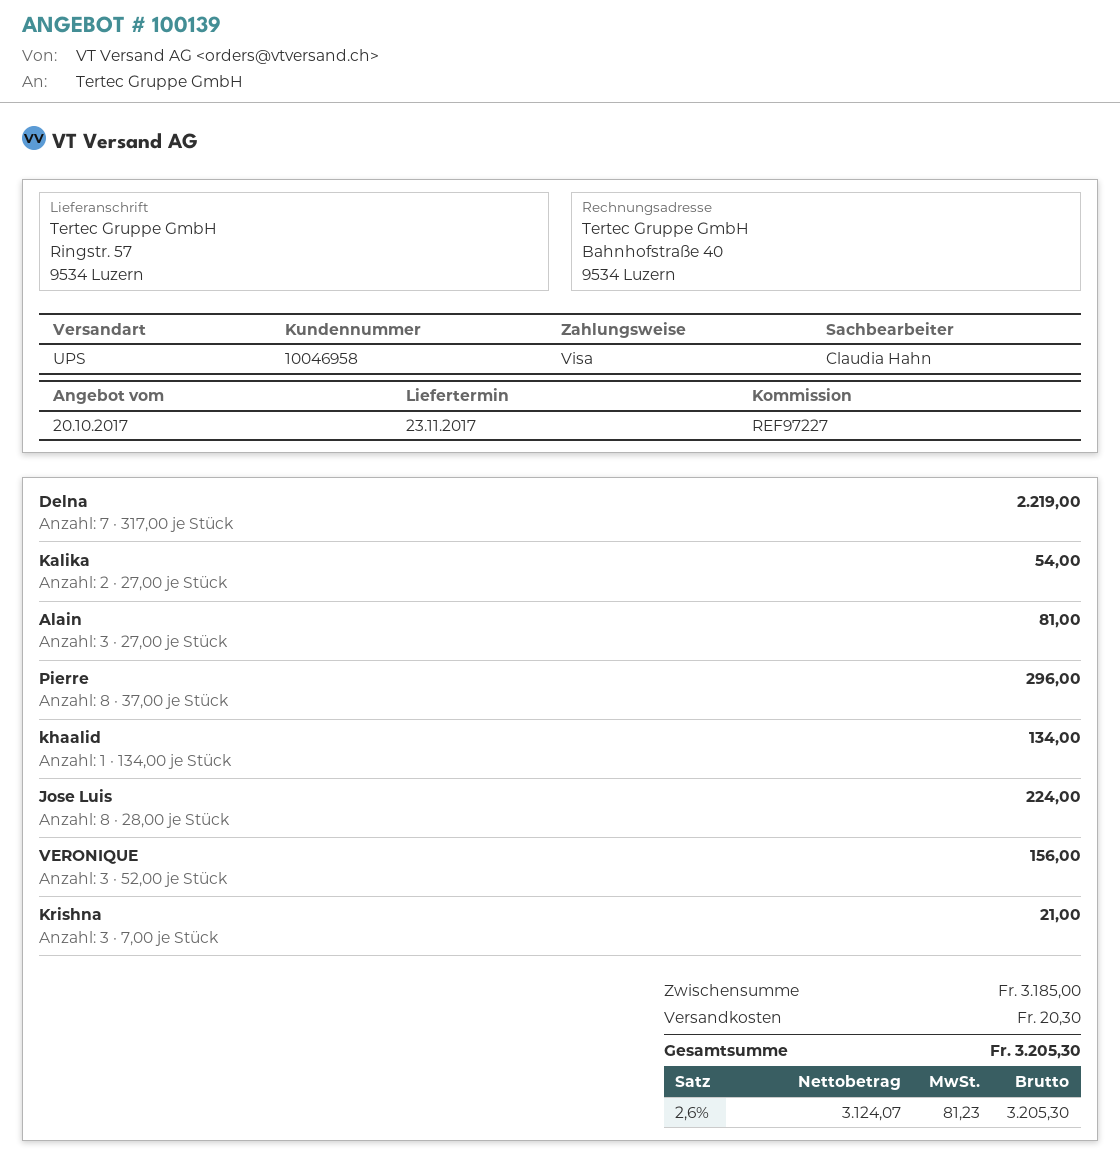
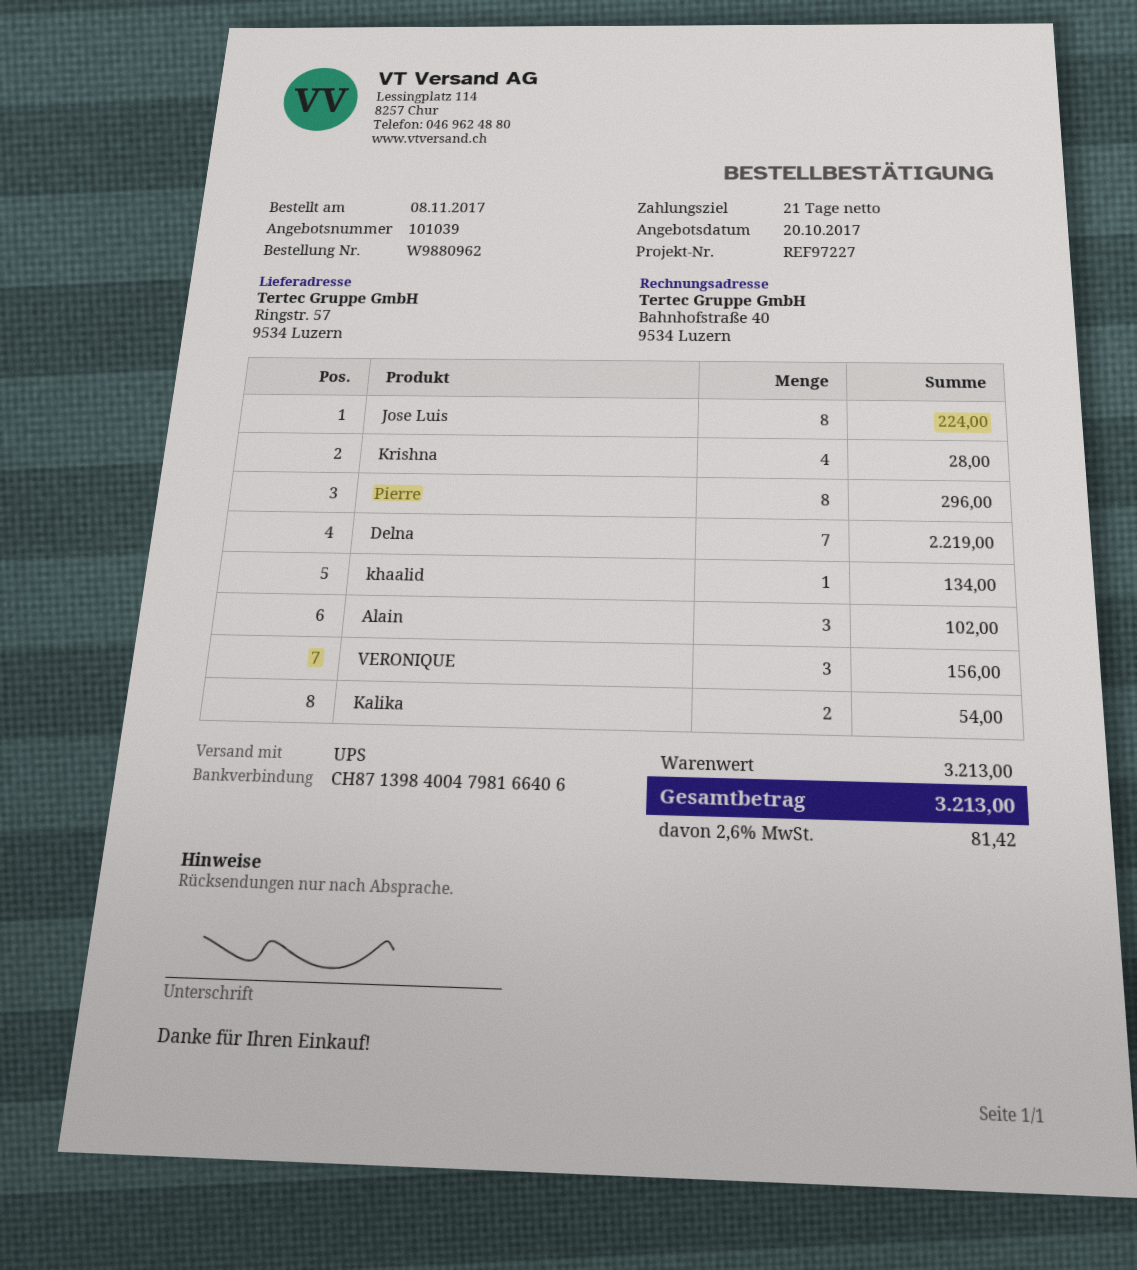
quote number: 100139 -> 101039
Alain: 3 for 81.00 -> 3 for 102.00
Krishna: 3 for 21.00 -> 4 for 28.00
subtotal: 3185.00 -> 3213.00
shipping: 20.30 -> none
tax: 2.6% = 81.23 -> 2.6% = 81.42
total: 3205.30 -> 3213.00

